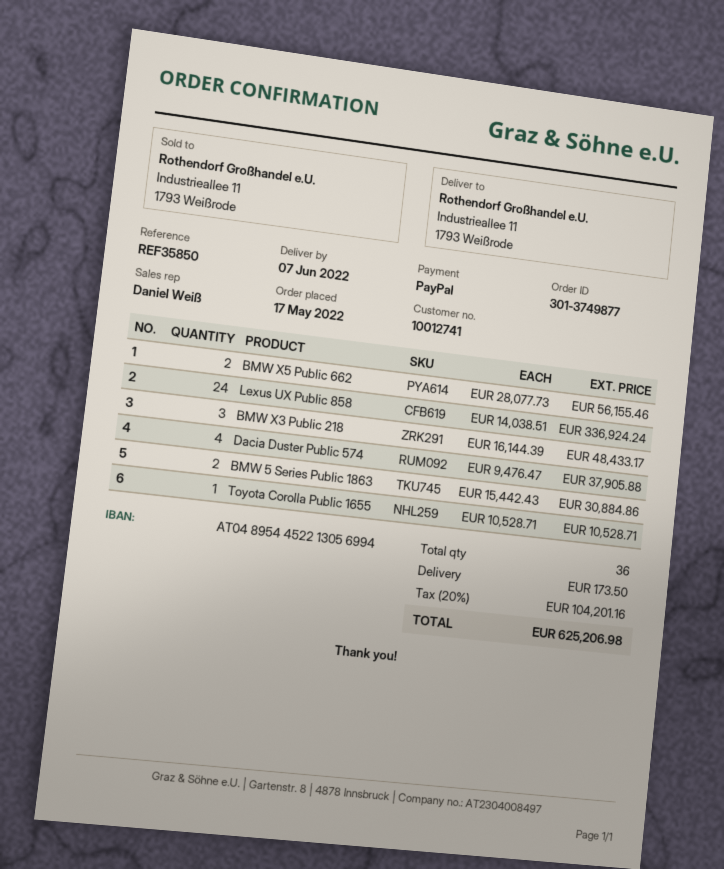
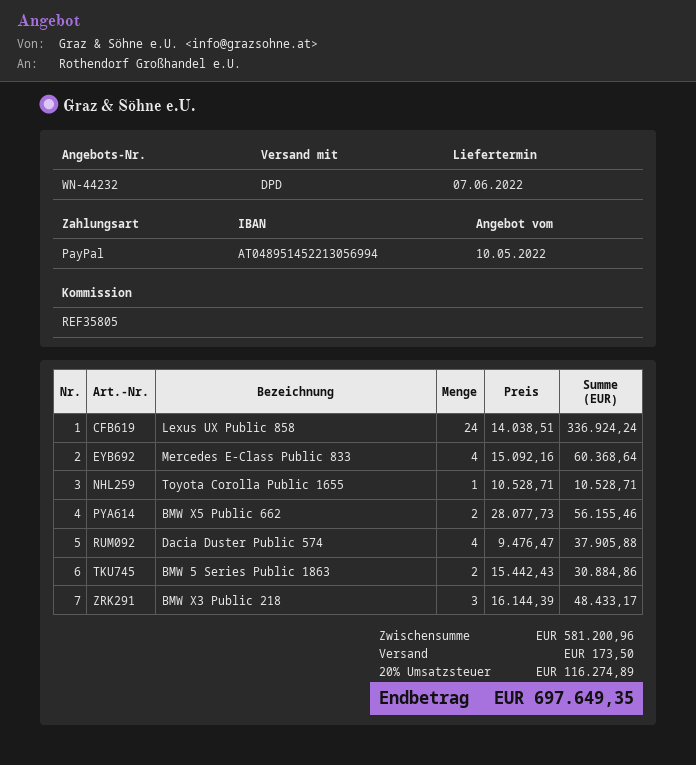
reference: REF35850 -> REF35805
bank account: AT048954452213056994 -> AT048951452213056994
Mercedes E-Class Public 833: none -> 4 x 15092.16 = 60368.64
tax: 20% = 104201.16 -> 20% = 116274.89
total: 625206.98 -> 697649.35

